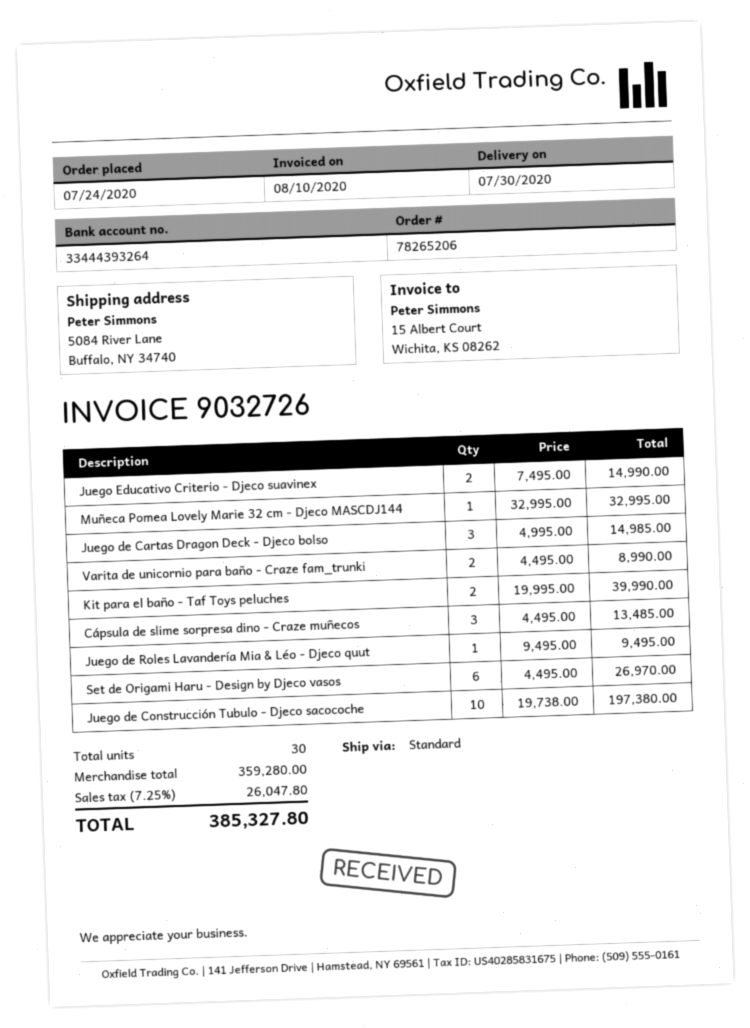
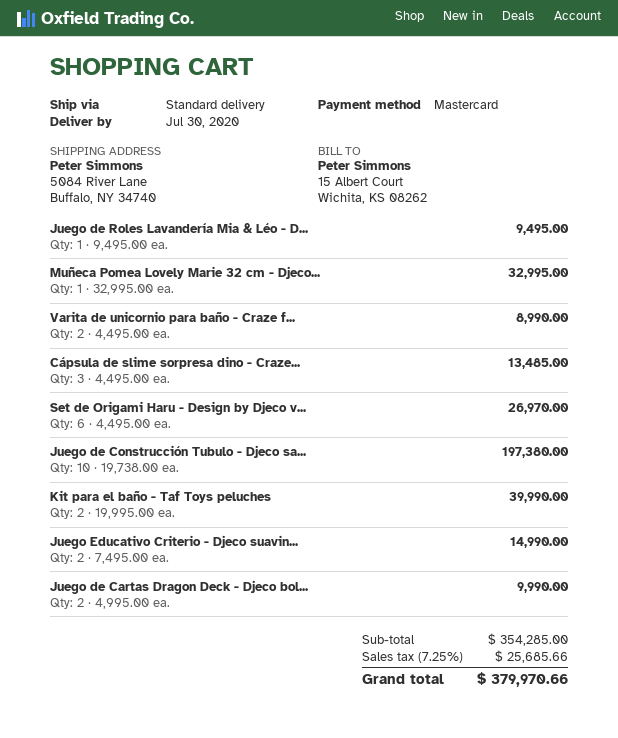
Juego de Cartas Dragon Deck - Djeco bolso: 3 x 4995.00 = 14985.00 -> 2 x 4995.00 = 9990.00
subtotal: 359280.00 -> 354285.00
tax: 7.25% = 26047.80 -> 7.25% = 25685.66
total: 385327.80 -> 379970.66

